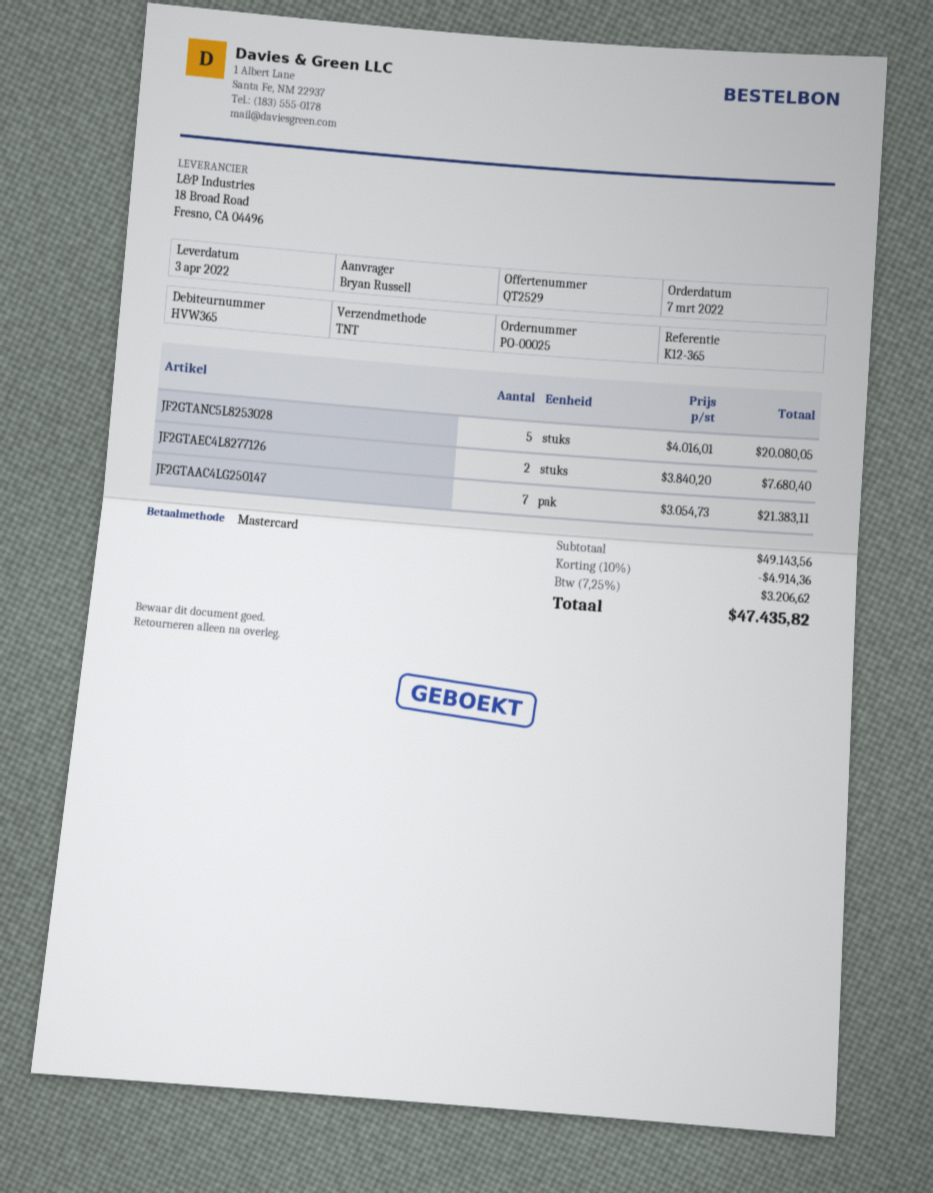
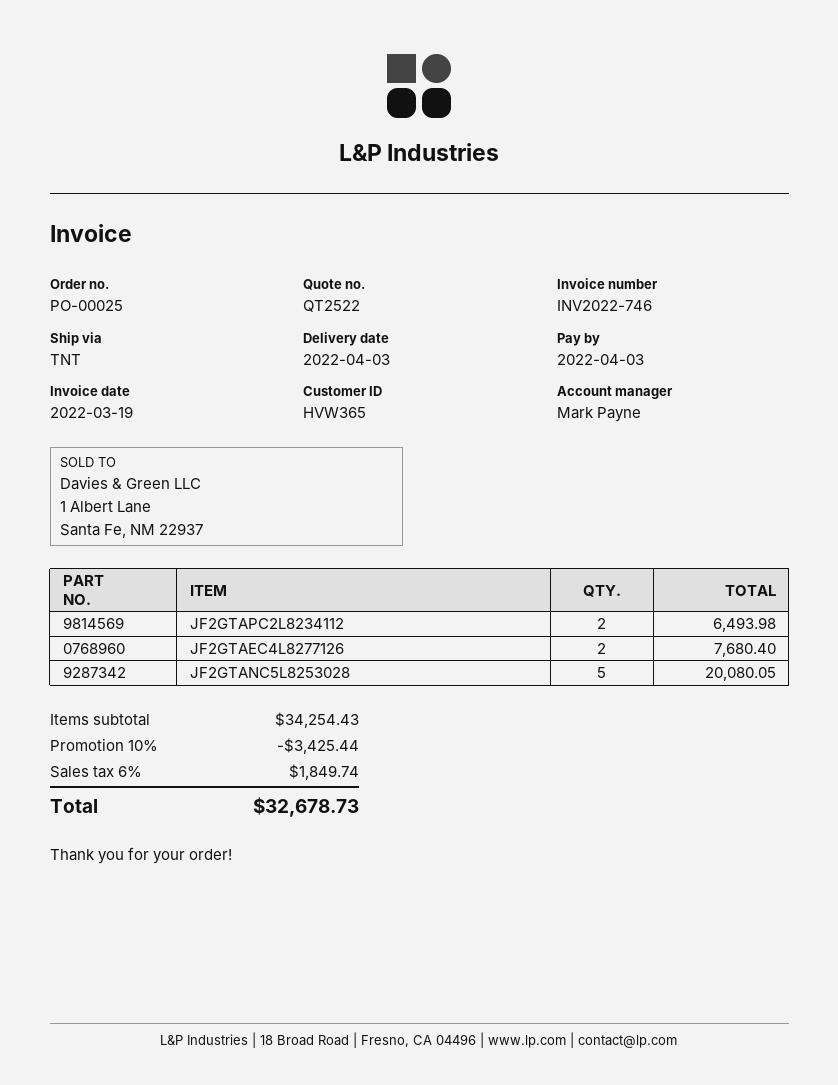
quote number: QT2529 -> QT2522
JF2GTAAC4LG250147: 7 for 21383.11 -> none
JF2GTAPC2L8234112: none -> 2 for 6493.98
subtotal: 49143.56 -> 34254.43
discount: 10% = 4914.36 -> 10% = 3425.44
tax: 7.25% = 3206.62 -> 6% = 1849.74
total: 47435.82 -> 32678.73

